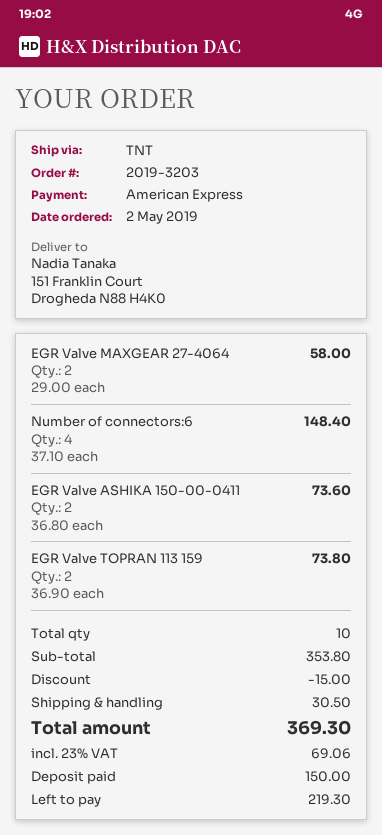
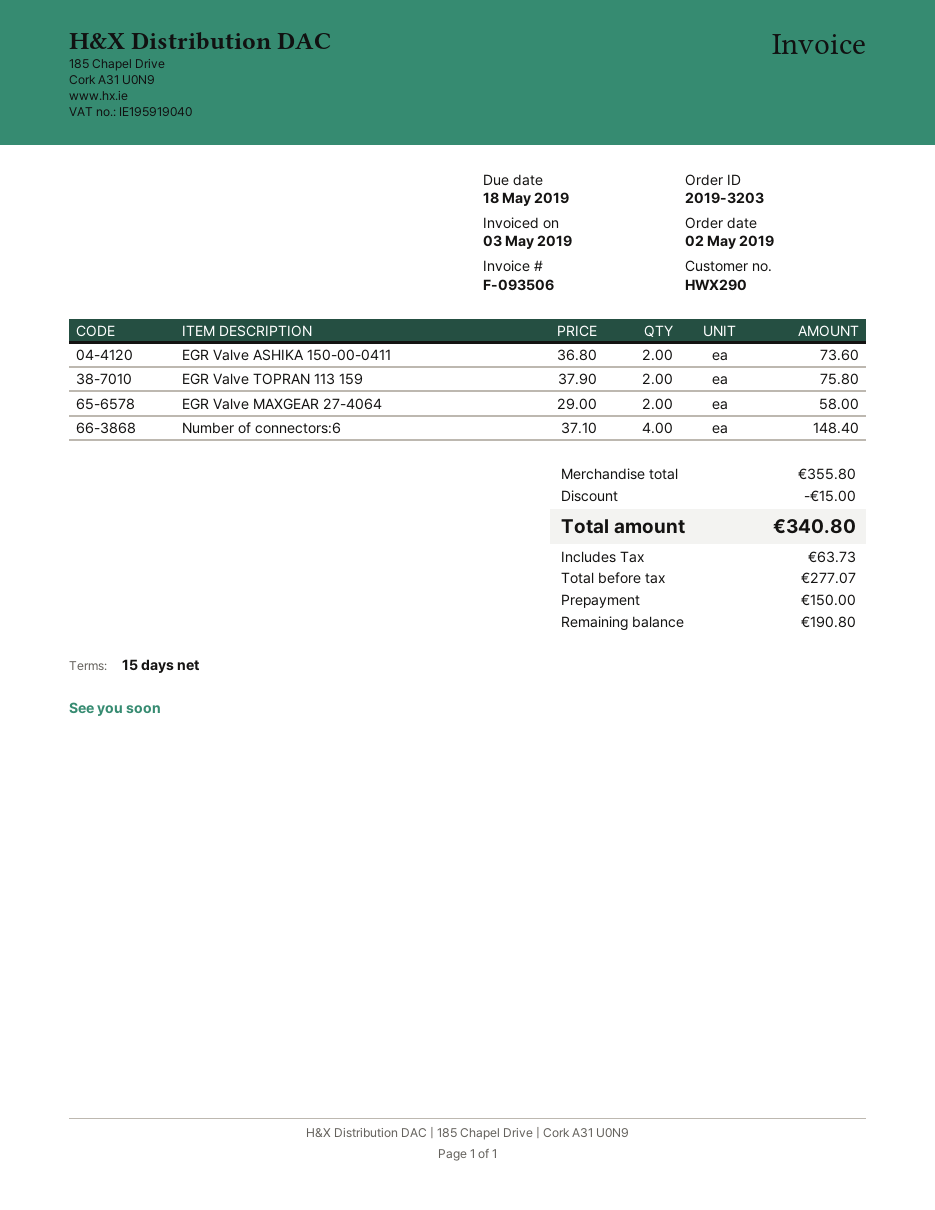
EGR Valve TOPRAN 113 159: 2 x 36.90 = 73.80 -> 2 x 37.90 = 75.80
subtotal: 353.80 -> 355.80
shipping: 30.50 -> none
tax: 69.06 -> 63.73
total: 369.30 -> 340.80
balance: 219.30 -> 190.80

